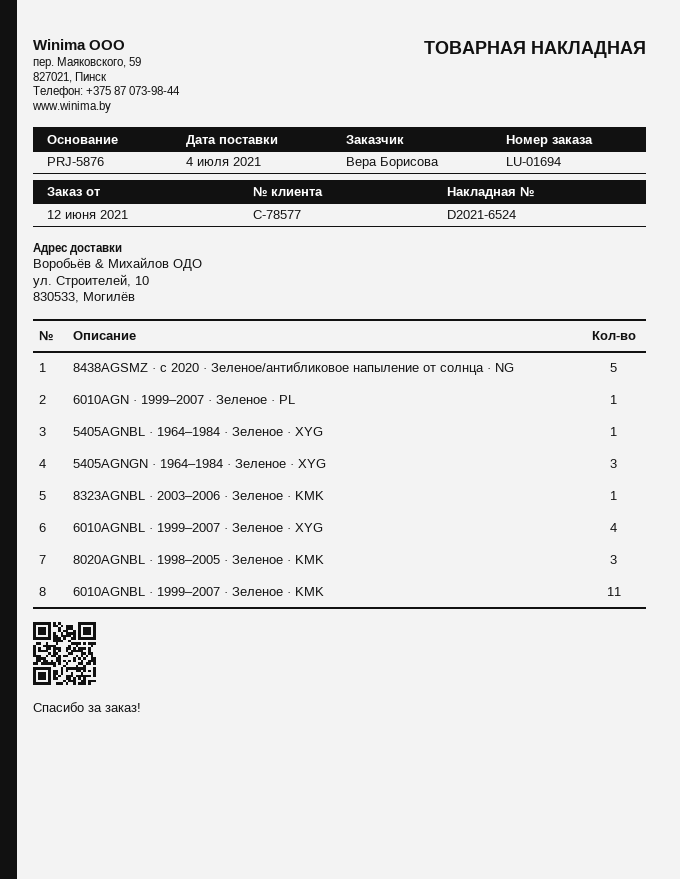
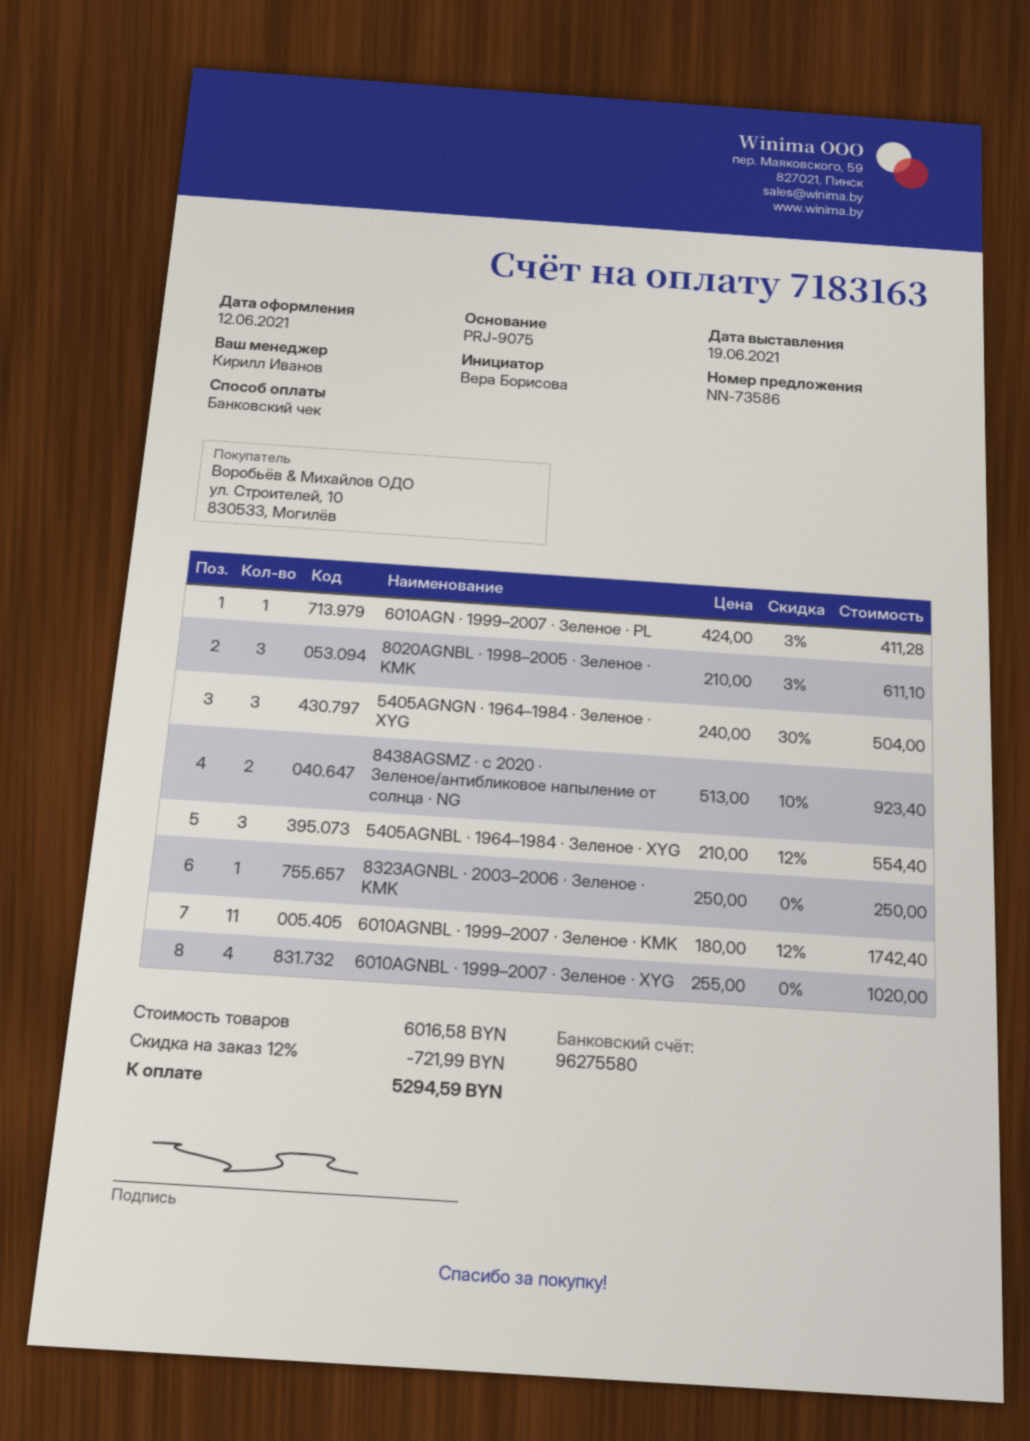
reference: PRJ-5876 -> PRJ-9075
8438AGSMZ · с 2020 · Зеленое/антибликовое напыление от солнца · NG: 5 -> 2
5405AGNBL · 1964–1984 · Зеленое · XYG: 1 -> 3

